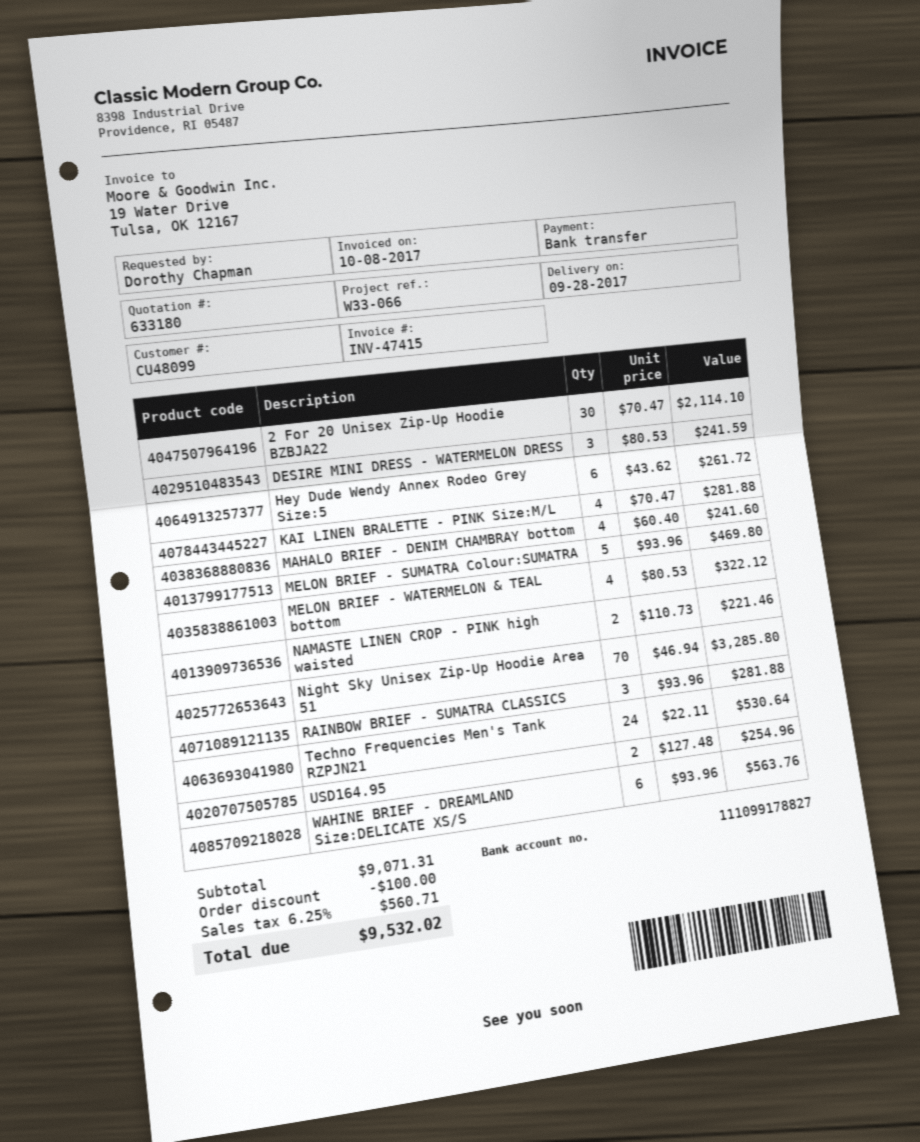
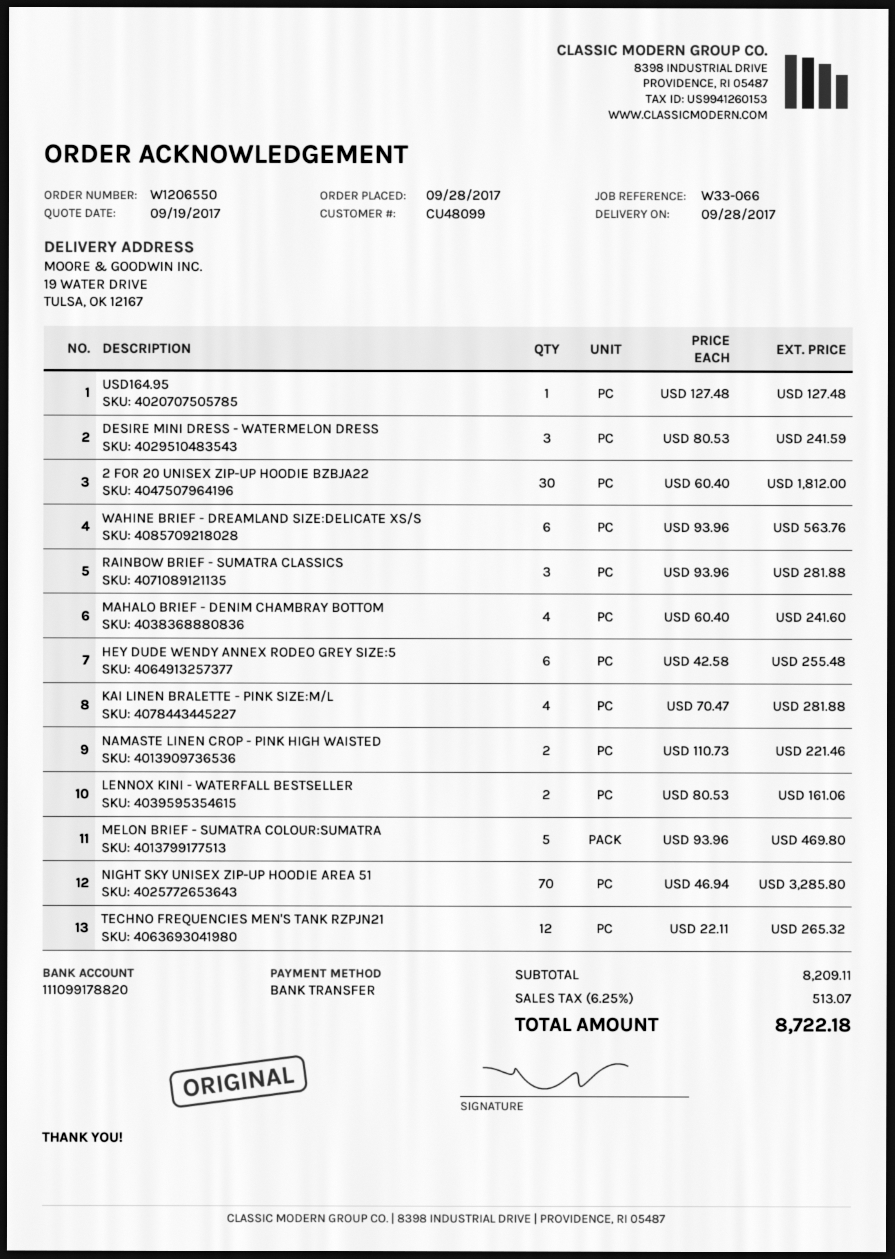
bank account: 111099178827 -> 111099178820
2 For 20 Unisex Zip-Up Hoodie BZBJA22: 30 x 70.47 = 2114.10 -> 30 x 60.40 = 1812.00
Hey Dude Wendy Annex Rodeo Grey Size:5: 6 x 43.62 = 261.72 -> 6 x 42.58 = 255.48
MELON BRIEF - WATERMELON & TEAL bottom: 4 x 80.53 = 322.12 -> none
Techno Frequencies Men's Tank RZPJN21: 24 x 22.11 = 530.64 -> 12 x 22.11 = 265.32
USD164.95: 2 x 127.48 = 254.96 -> 1 x 127.48 = 127.48
LENNOX KINI - WATERFALL BESTSELLER: none -> 2 x 80.53 = 161.06
subtotal: 9071.31 -> 8209.11
discount: 100.00 -> none
tax: 6.25% = 560.71 -> 6.25% = 513.07
total: 9532.02 -> 8722.18

